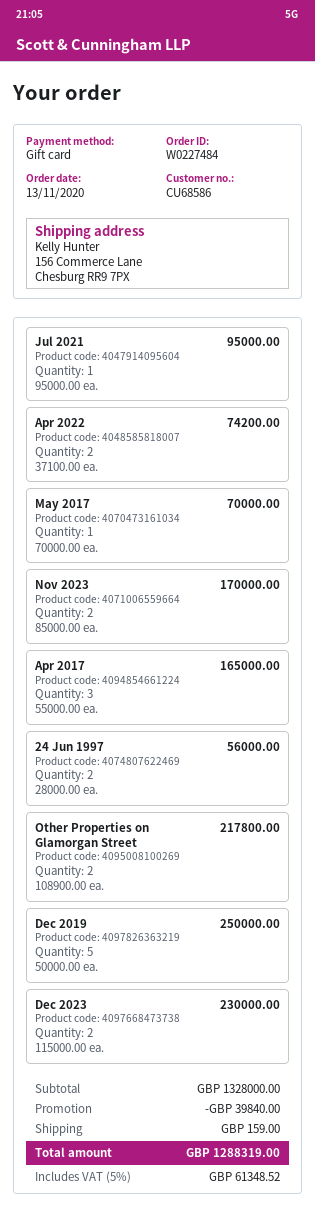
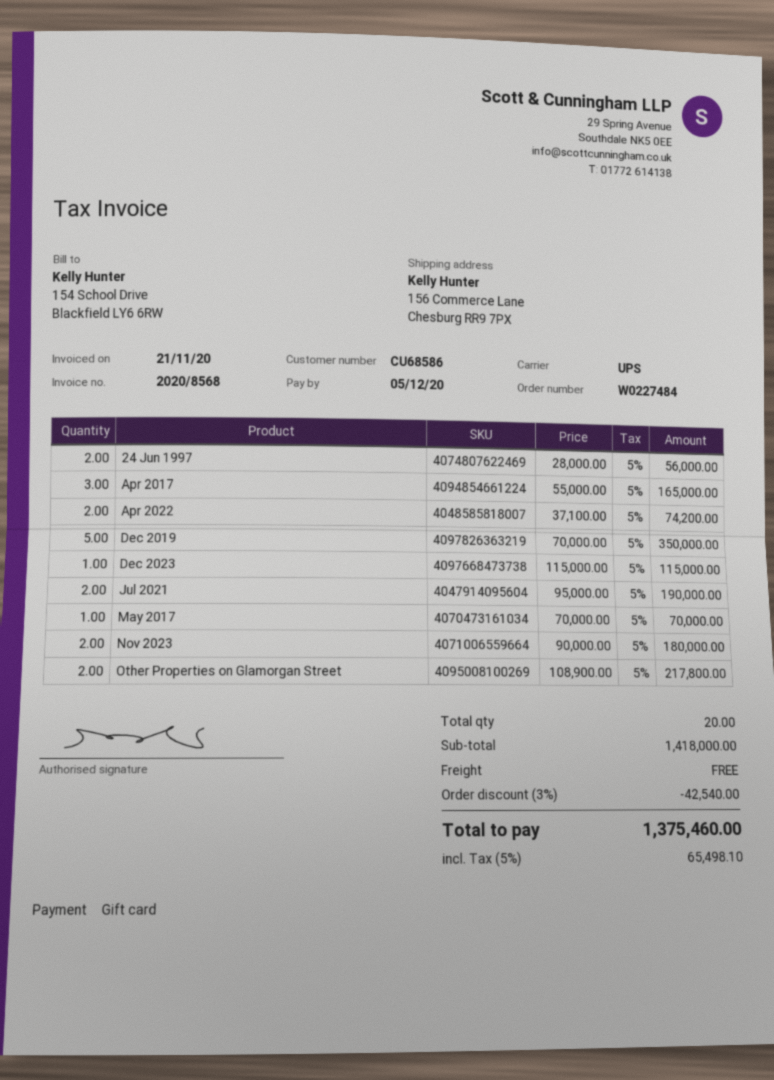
Jul 2021: 1 x 95000.00 = 95000.00 -> 2 x 95000.00 = 190000.00
Nov 2023: 2 x 85000.00 = 170000.00 -> 2 x 90000.00 = 180000.00
Dec 2019: 5 x 50000.00 = 250000.00 -> 5 x 70000.00 = 350000.00
Dec 2023: 2 x 115000.00 = 230000.00 -> 1 x 115000.00 = 115000.00
subtotal: 1328000.00 -> 1418000.00
discount: 39840.00 -> 42540.00
shipping: 159.00 -> 0.00
tax: 5% = 61348.52 -> 5% = 65498.10
total: 1288319.00 -> 1375460.00

